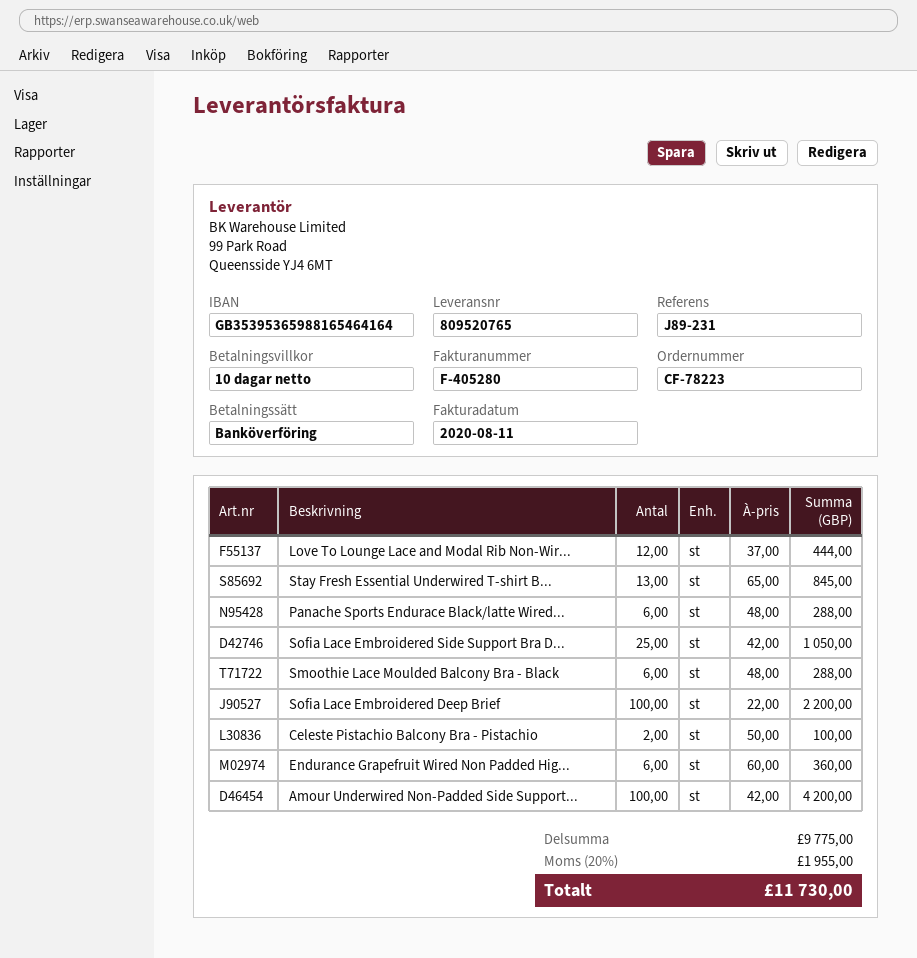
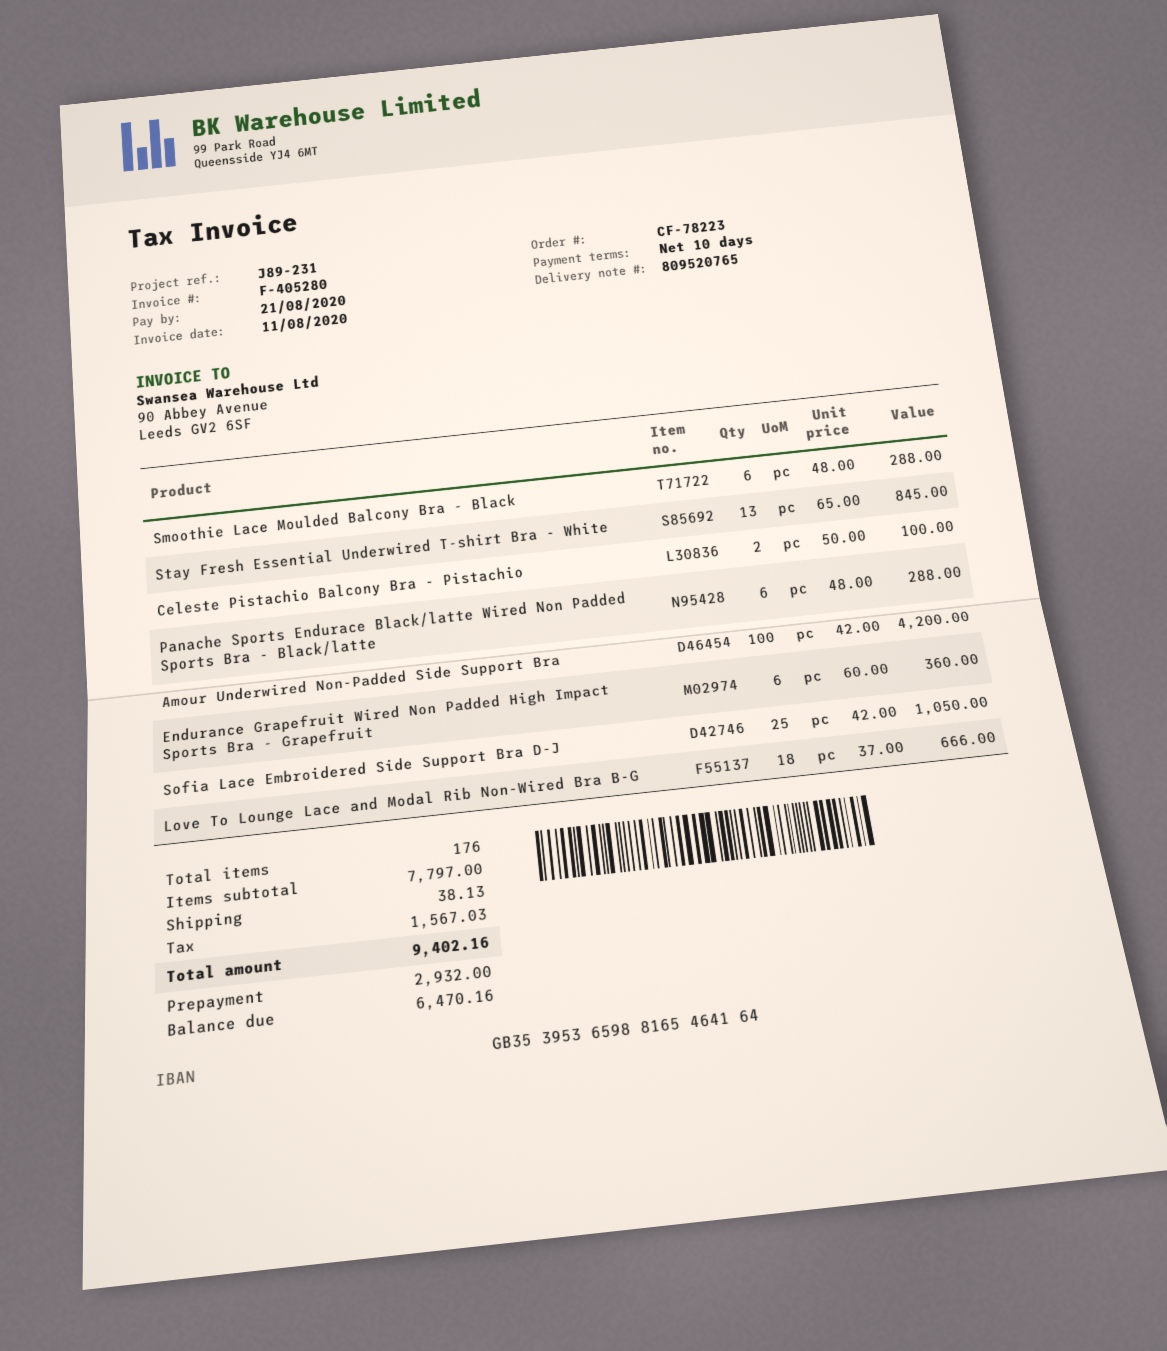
Love To Lounge Lace and Modal Rib Non-Wir...: 12 x 37.00 = 444.00 -> 18 x 37.00 = 666.00
Sofia Lace Embroidered Deep Brief: 100 x 22.00 = 2200.00 -> none
subtotal: 9775.00 -> 7797.00
shipping: none -> 38.13
tax: 1955.00 -> 1567.03
total: 11730.00 -> 9402.16

